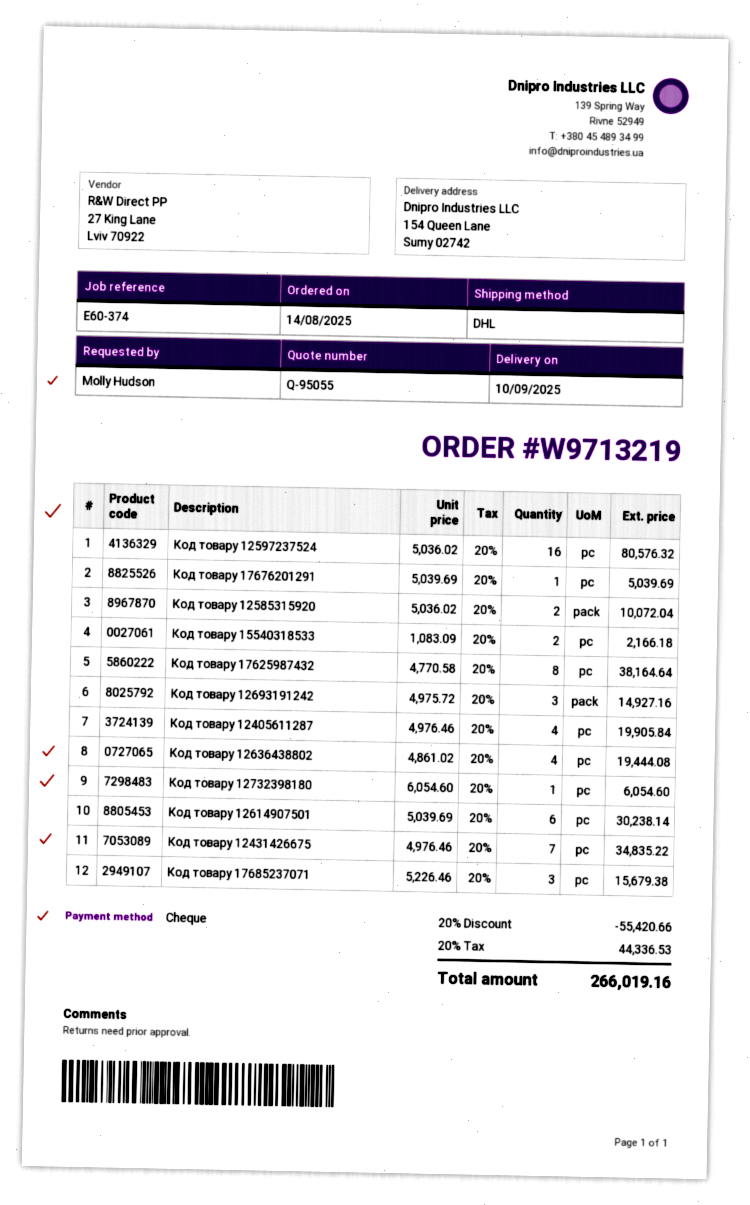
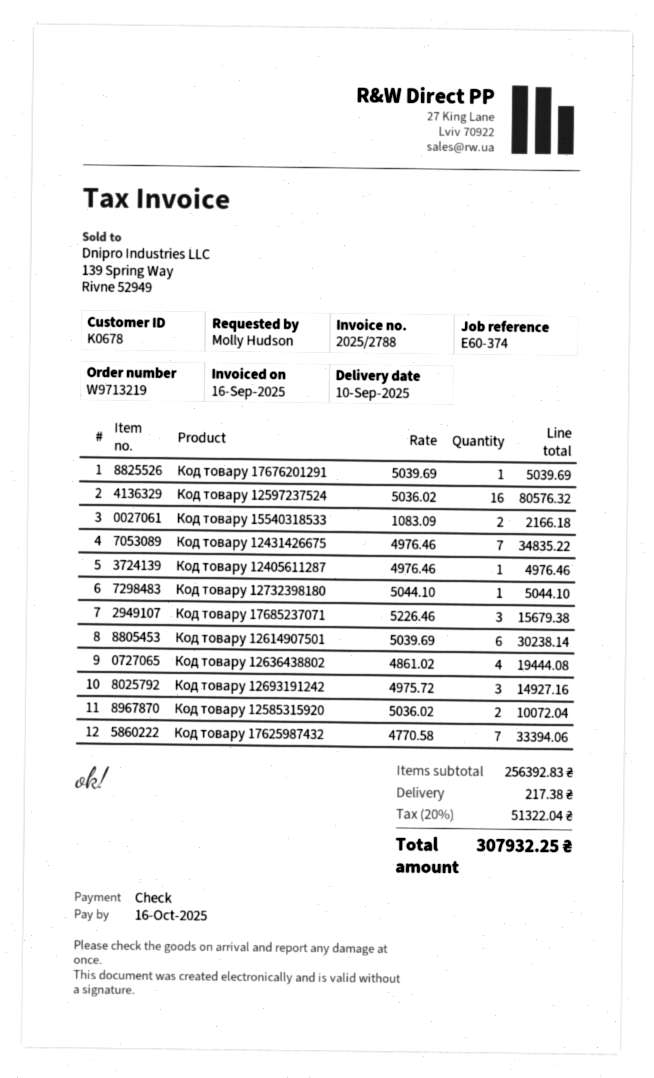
Код товару 17625987432: 8 x 4770.58 = 38164.64 -> 7 x 4770.58 = 33394.06
Код товару 12405611287: 4 x 4976.46 = 19905.84 -> 1 x 4976.46 = 4976.46
Код товару 12732398180: 1 x 6054.60 = 6054.60 -> 1 x 5044.10 = 5044.10
discount: 20% = 55420.66 -> none
shipping: none -> 217.38
tax: 20% = 44336.53 -> 20% = 51322.04
total: 266019.16 -> 307932.25

